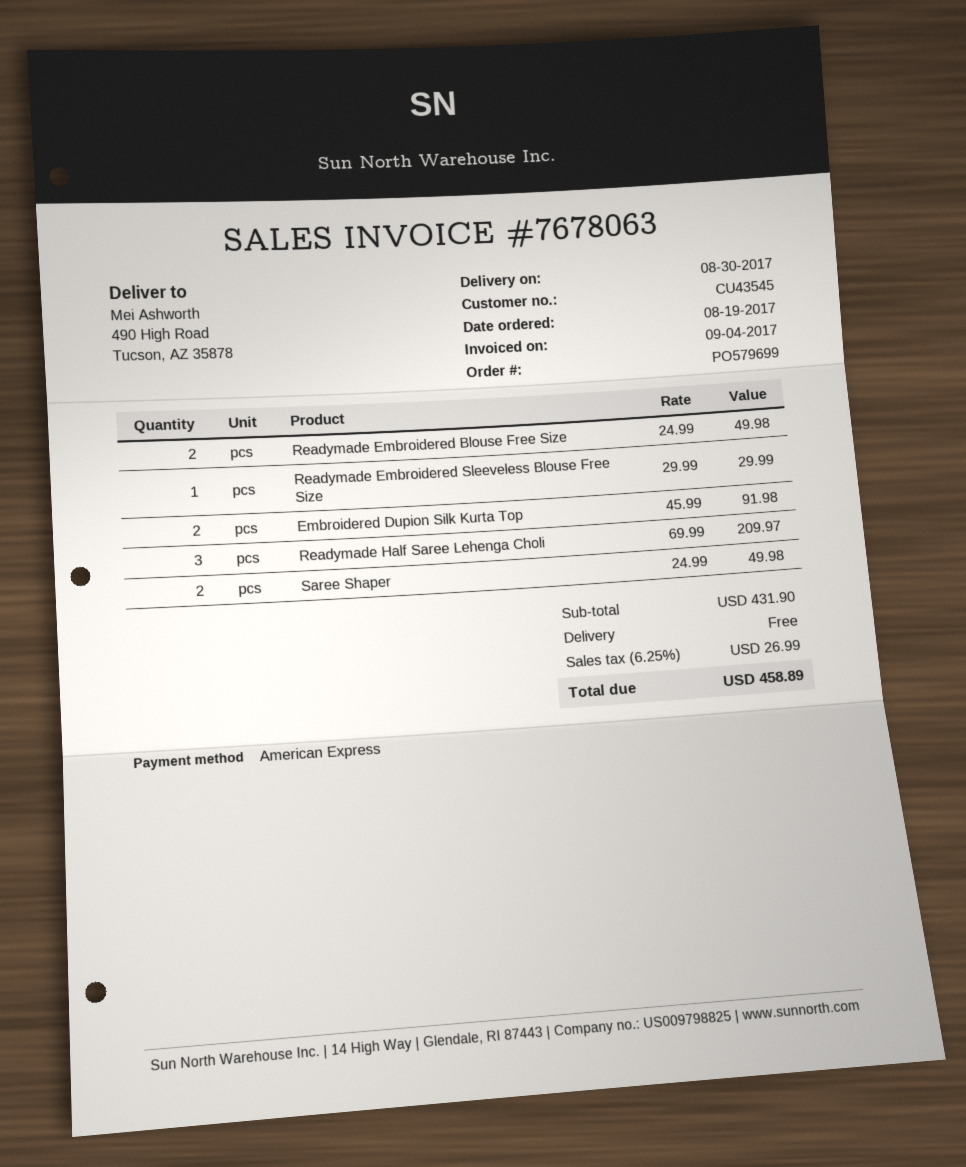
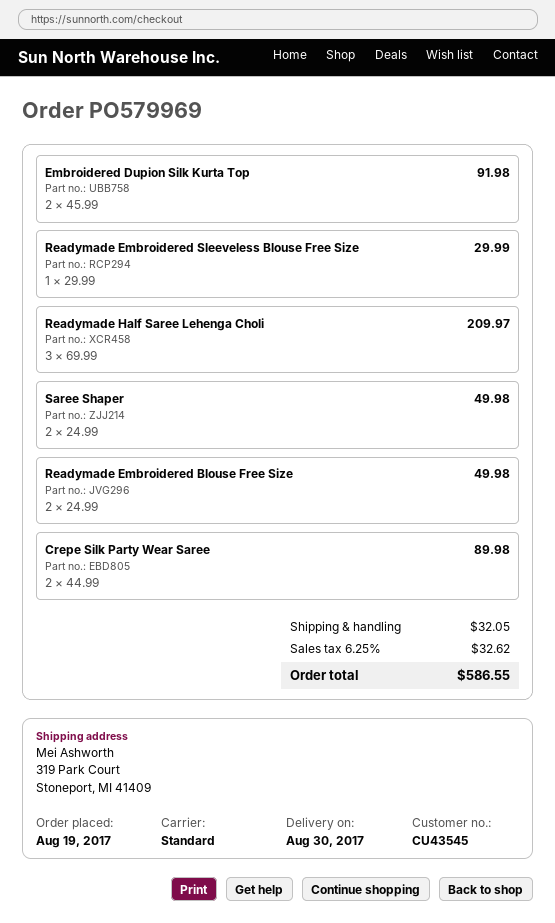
order number: PO579699 -> PO579969
ship to: 490 High Road, Tucson, AZ 35878 -> 319 Park Court, Stoneport, MI 41409
Crepe Silk Party Wear Saree: none -> 2 x 44.99 = 89.98
shipping: 0.00 -> 32.05
tax: 6.25% = 26.99 -> 6.25% = 32.62
total: 458.89 -> 586.55

